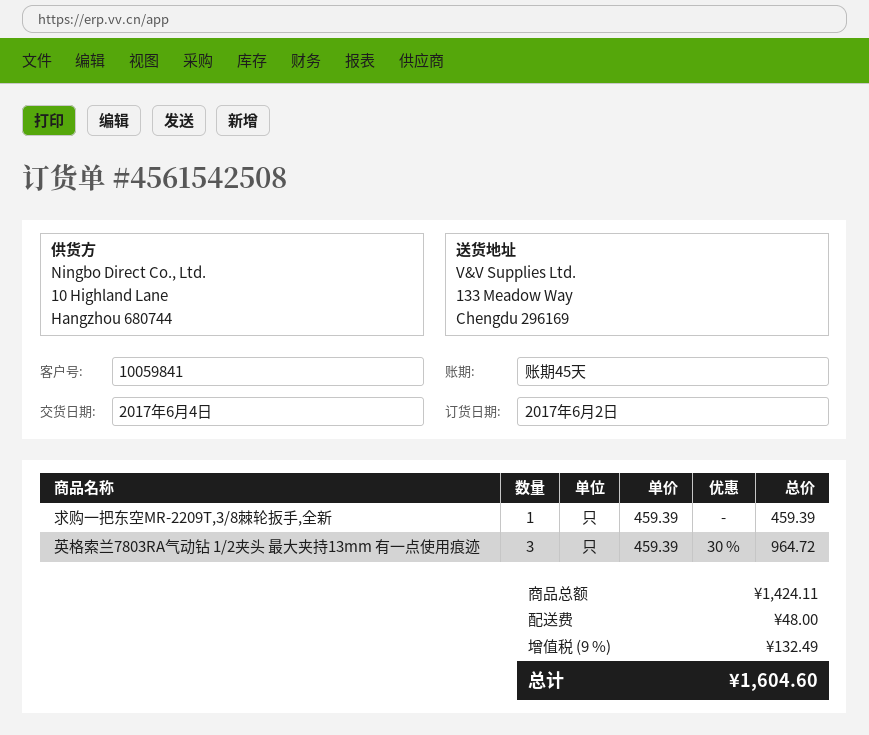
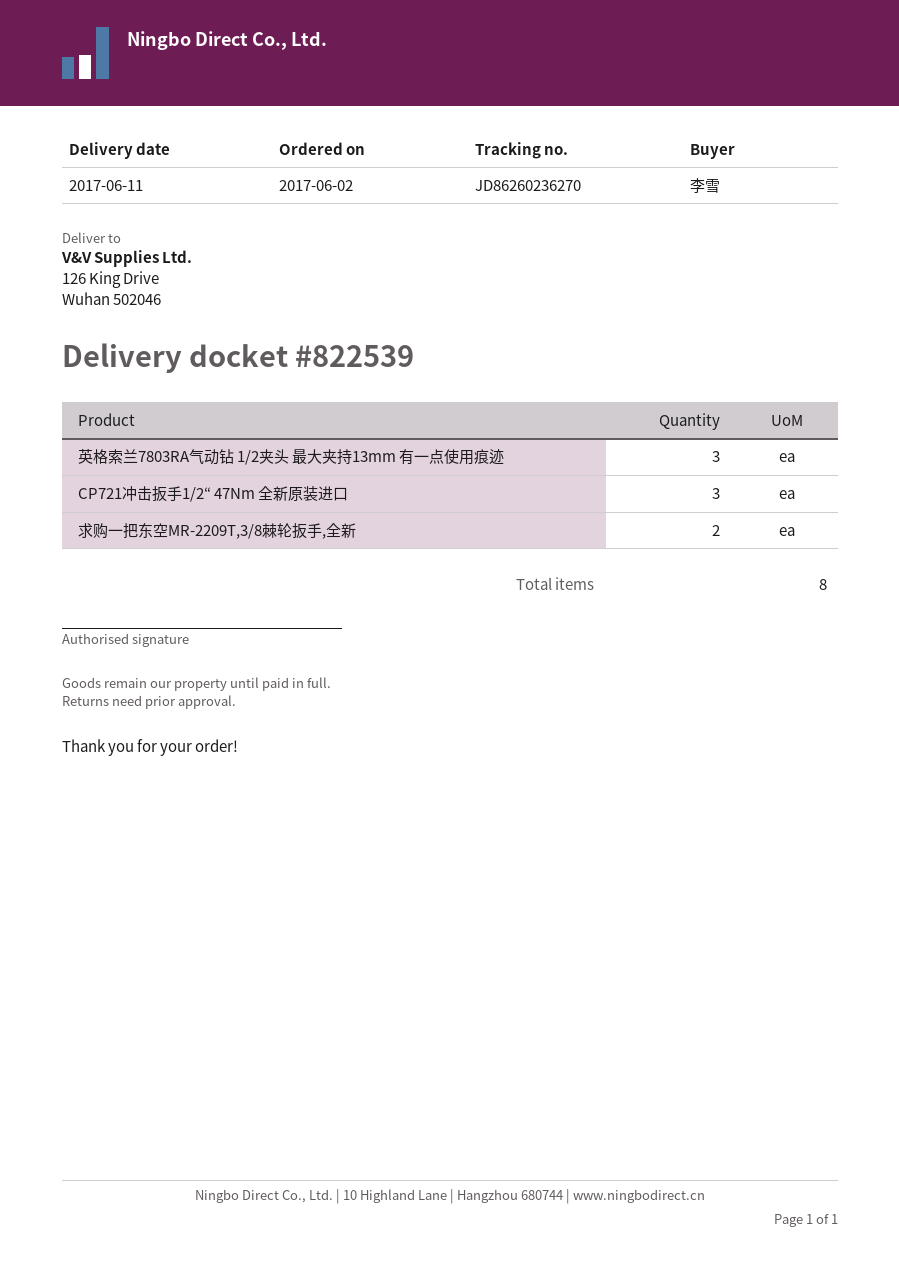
delivery date: 2017-06-04 -> 2017-06-11
ship to: 133 Meadow Way, Chengdu 296169 -> 126 King Drive, Wuhan 502046
求购一把东空MR-2209T,3/8棘轮扳手,全新: 1 -> 2
CP721冲击扳手1/2“ 47Nm 全新原装进口: none -> 3

